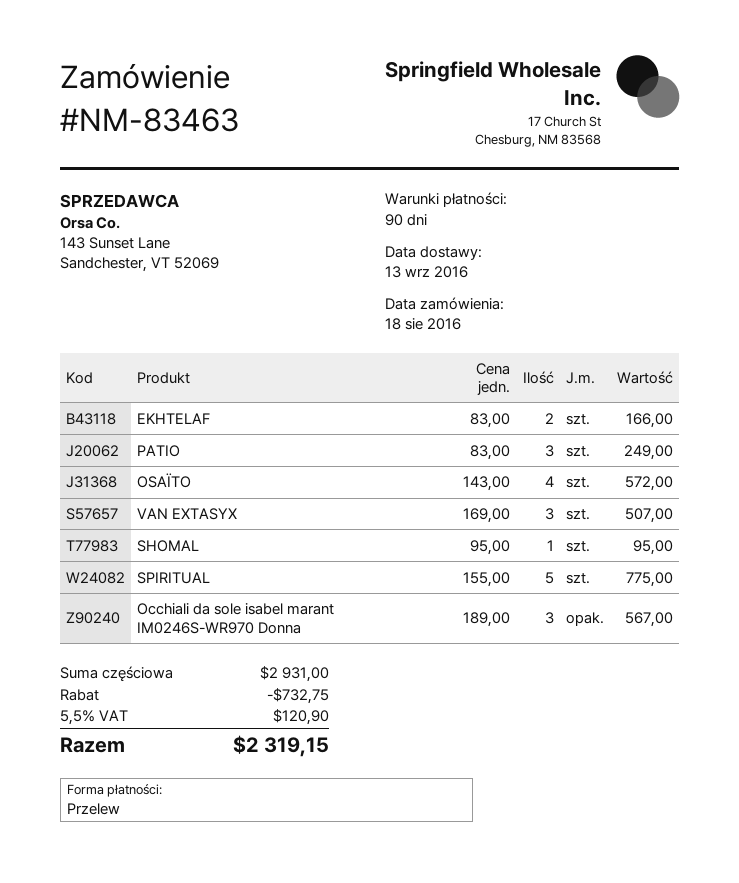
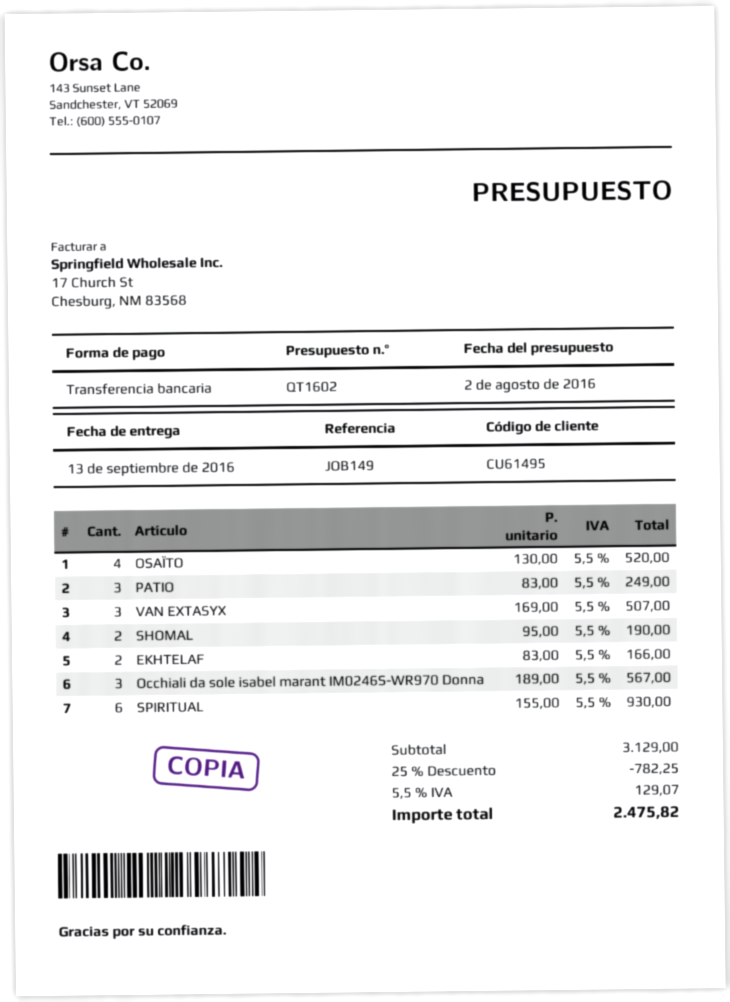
OSAÏTO: 4 x 143.00 = 572.00 -> 4 x 130.00 = 520.00
SHOMAL: 1 x 95.00 = 95.00 -> 2 x 95.00 = 190.00
SPIRITUAL: 5 x 155.00 = 775.00 -> 6 x 155.00 = 930.00
subtotal: 2931.00 -> 3129.00
discount: 732.75 -> 782.25
tax: 5.5% = 120.90 -> 5.5% = 129.07
total: 2319.15 -> 2475.82

